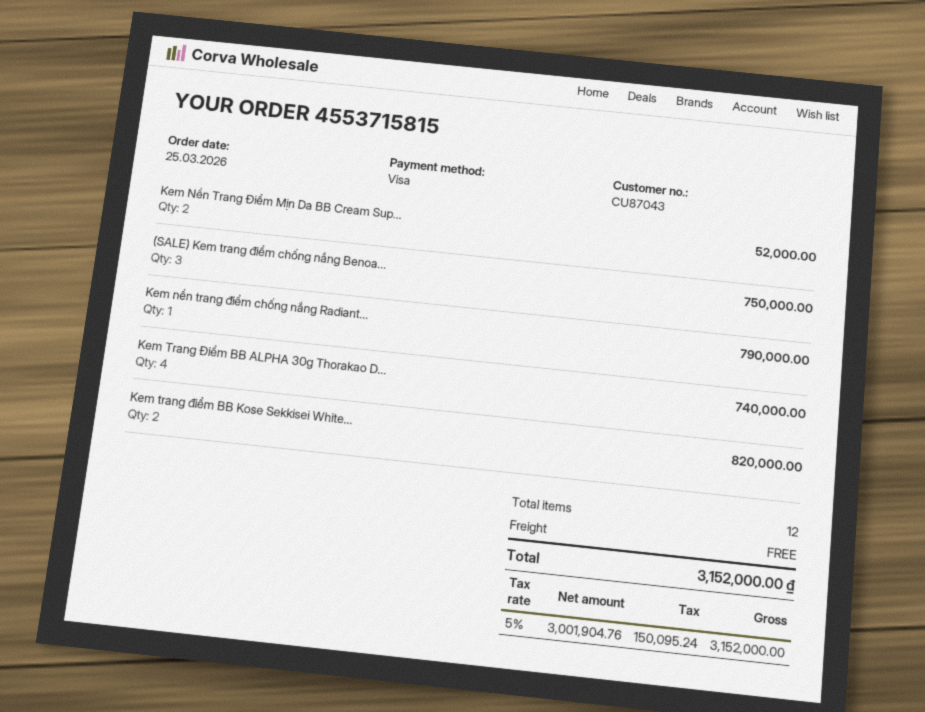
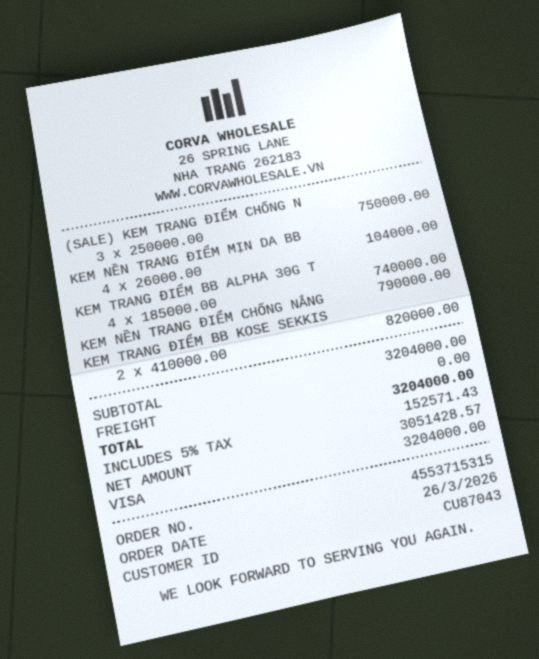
order number: 4553715815 -> 4553715315
order date: 2026-03-25 -> 2026-03-26
Kem Nền Trang Điểm Mịn Da BB Cream Sup...: 2 for 52000.00 -> 4 for 104000.00
net: 3001904.76 -> 3051428.57
tax: 5% = 150095.24 -> 5% = 152571.43
total: 3152000.00 -> 3204000.00

